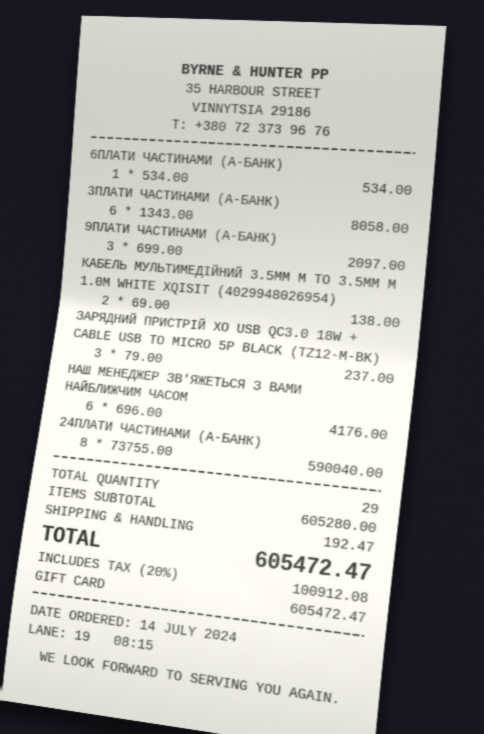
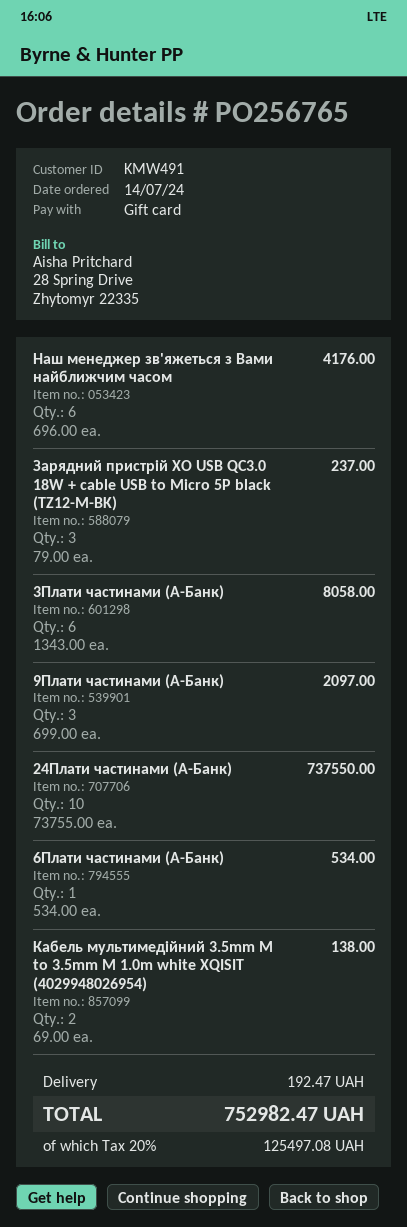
24ПЛАТИ ЧАСТИНАМИ (А-БАНК): 8 x 73755.00 = 590040.00 -> 10 x 73755.00 = 737550.00
tax: 20% = 100912.08 -> 20% = 125497.08
total: 605472.47 -> 752982.47

